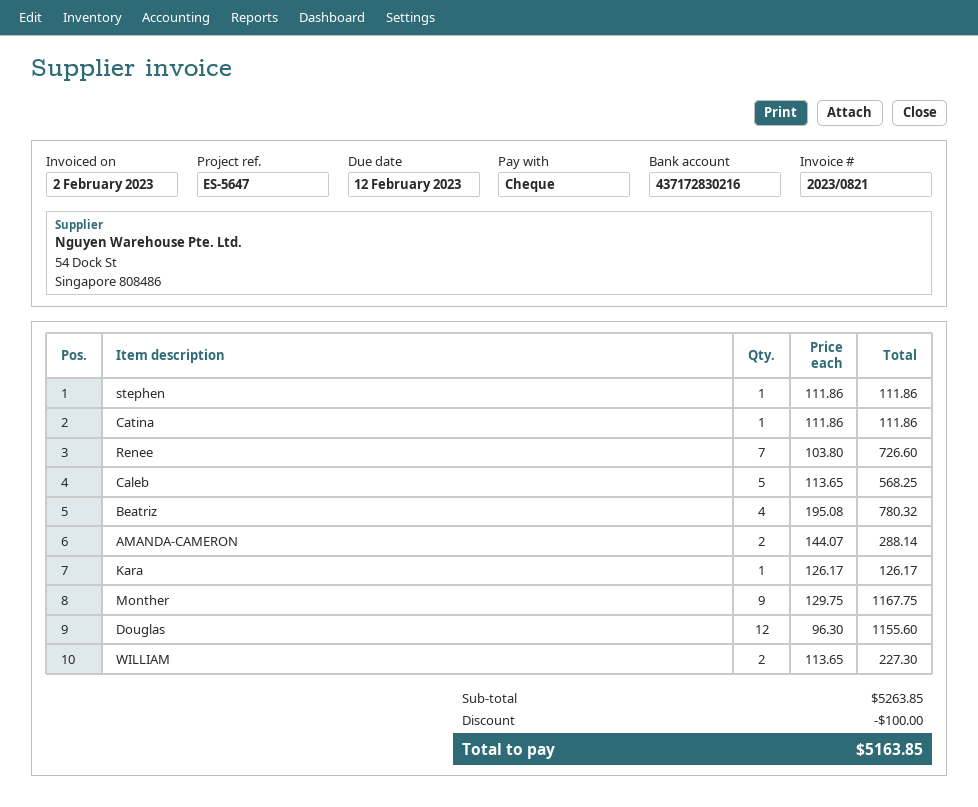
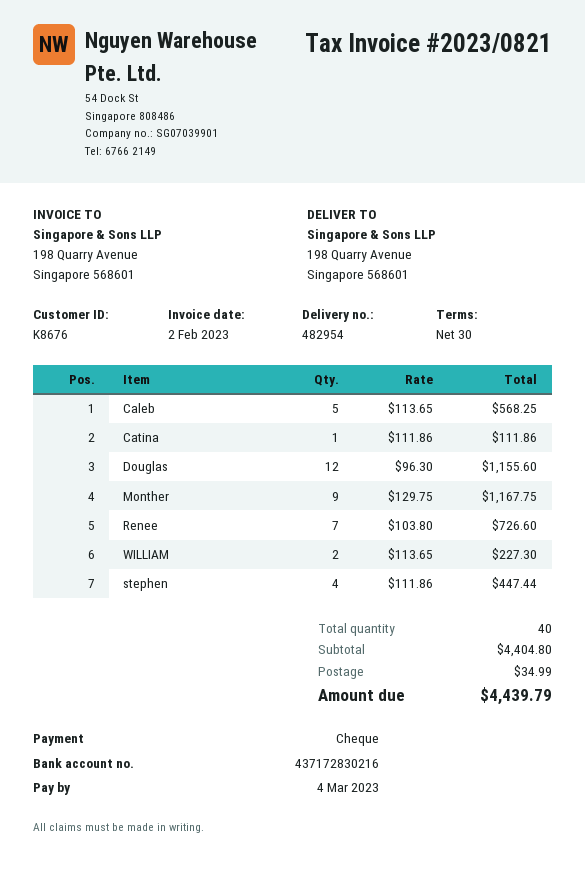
due date: 2023-02-12 -> 2023-03-04
stephen: 1 x 111.86 = 111.86 -> 4 x 111.86 = 447.44
Beatriz: 4 x 195.08 = 780.32 -> none
AMANDA-CAMERON: 2 x 144.07 = 288.14 -> none
Kara: 1 x 126.17 = 126.17 -> none
subtotal: 5263.85 -> 4404.80
discount: 100.00 -> none
shipping: none -> 34.99
total: 5163.85 -> 4439.79

